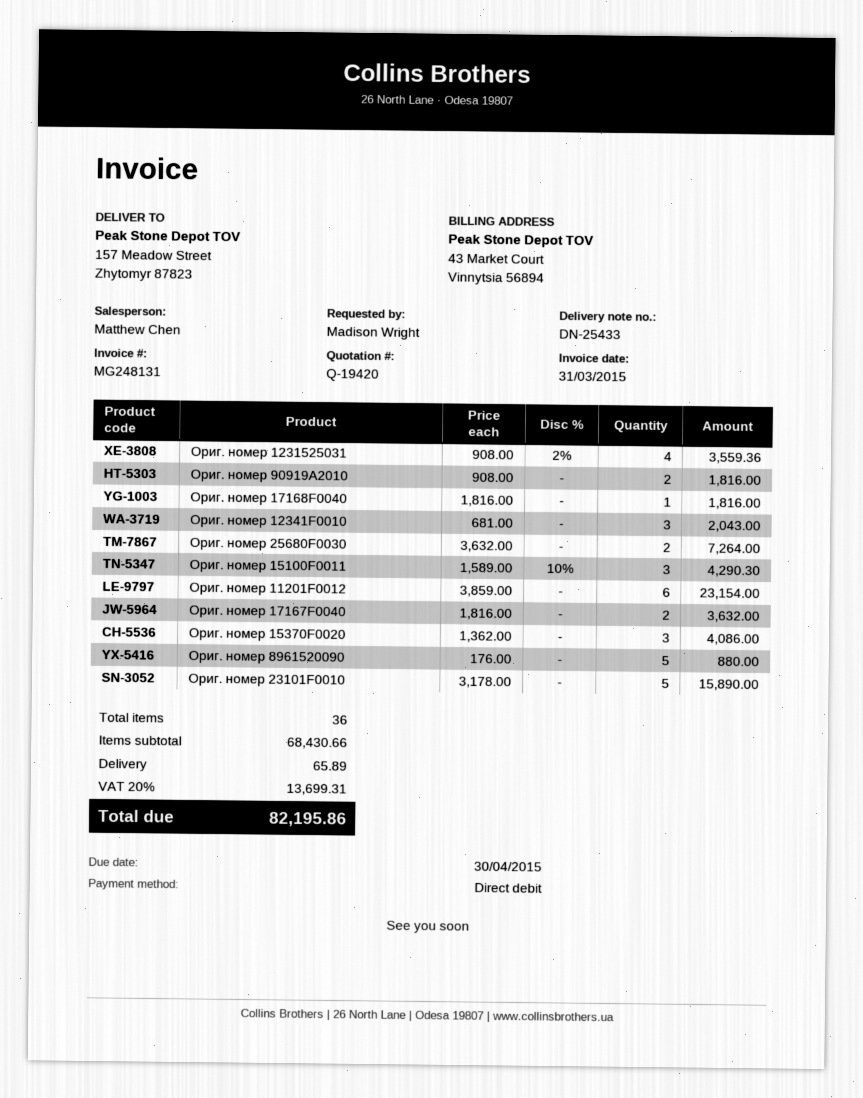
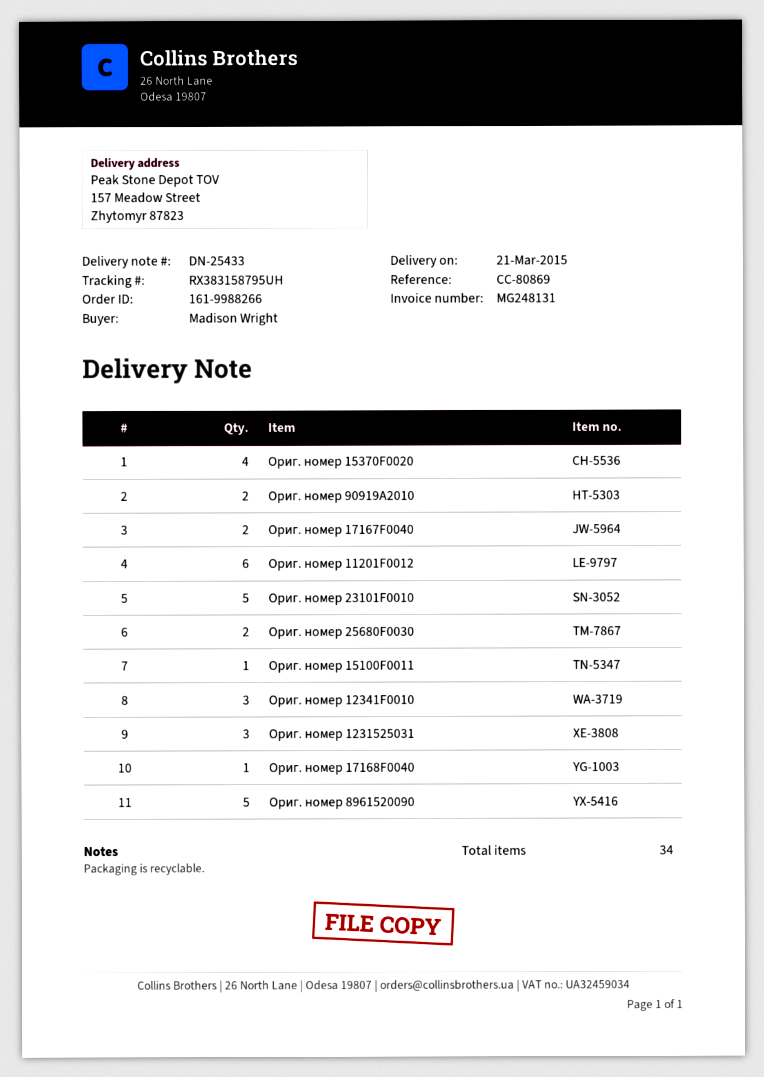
Ориг. номер 1231525031: 4 -> 3
Ориг. номер 15100F0011: 3 -> 1
Ориг. номер 15370F0020: 3 -> 4
total quantity: 36 -> 34

